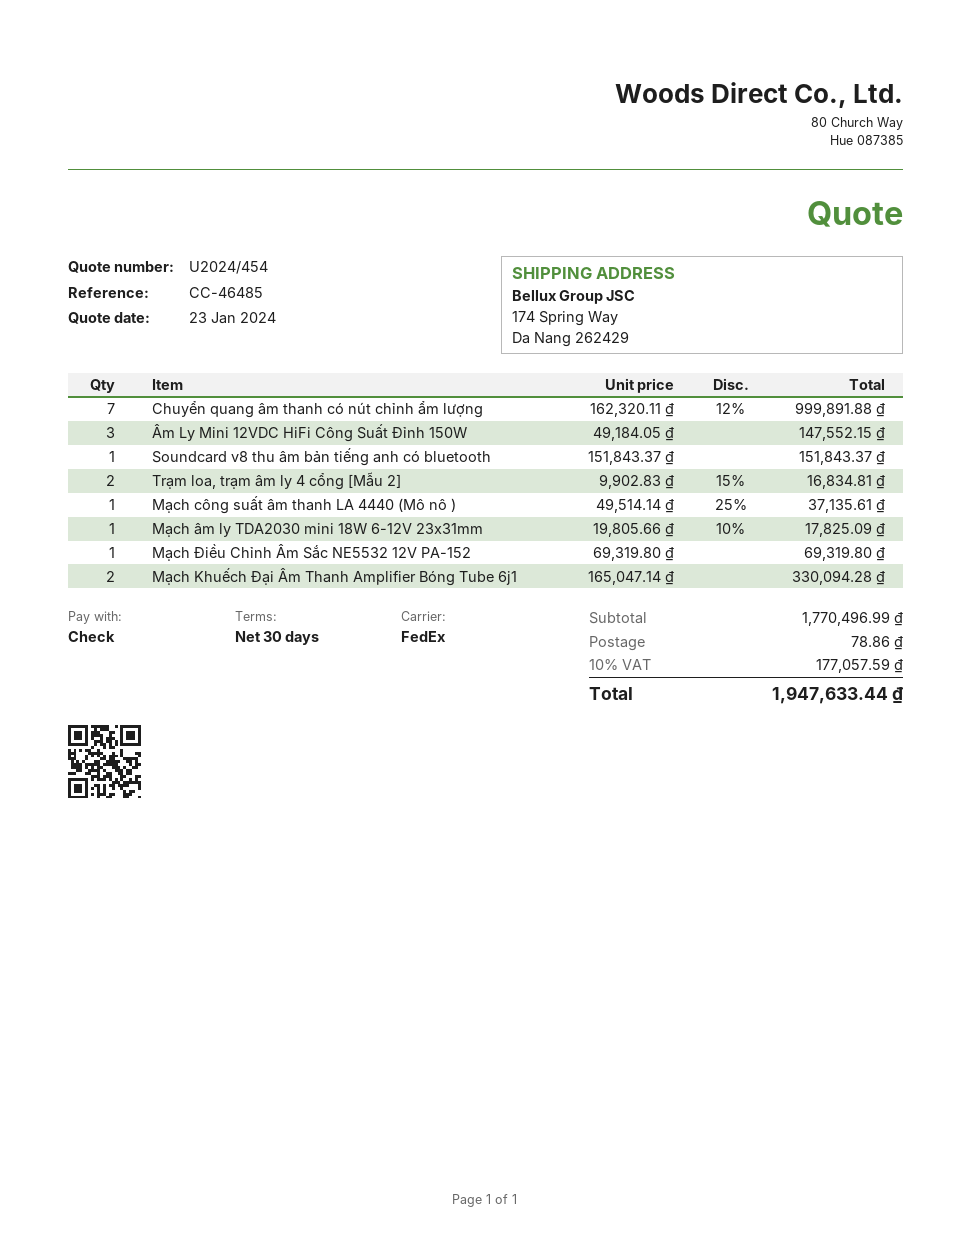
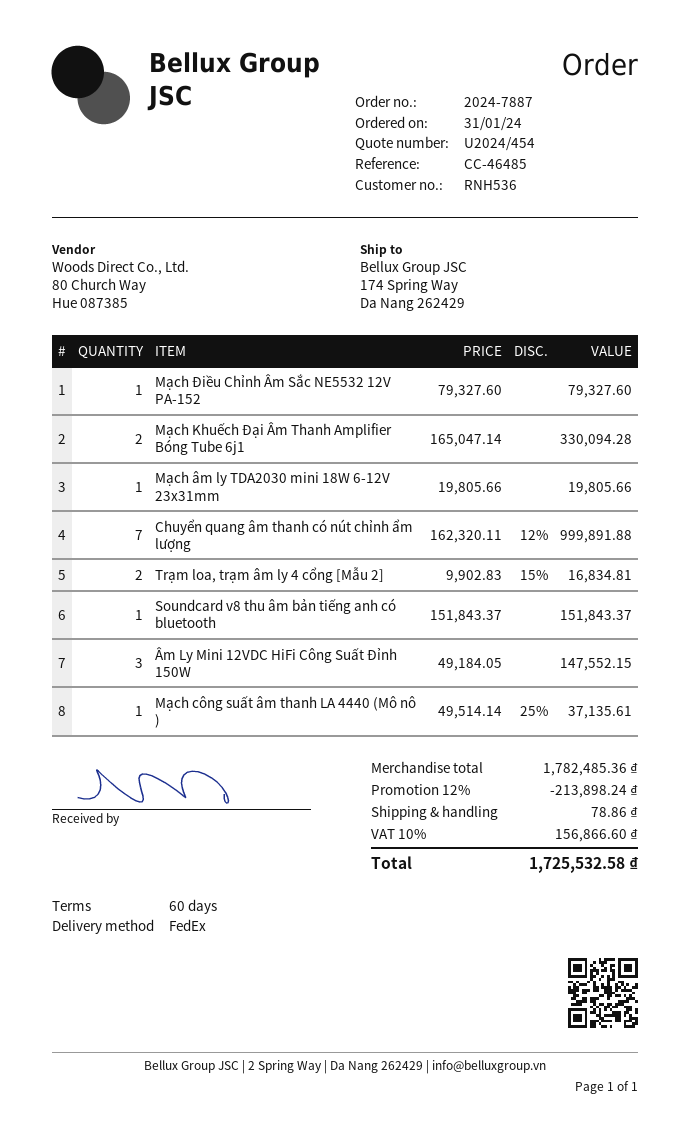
payment terms: 30 days -> 60 days
Mạch âm ly TDA2030 mini 18W 6-12V 23x31mm: 1 x 19805.66 - 10% = 17825.09 -> 1 x 19805.66 = 19805.66
Mạch Điều Chỉnh Âm Sắc NE5532 12V PA-152: 1 x 69319.80 = 69319.80 -> 1 x 79327.60 = 79327.60
subtotal: 1770496.99 -> 1782485.36
discount: none -> 12% = 213898.24
tax: 10% = 177057.59 -> 10% = 156866.60
total: 1947633.44 -> 1725532.58

